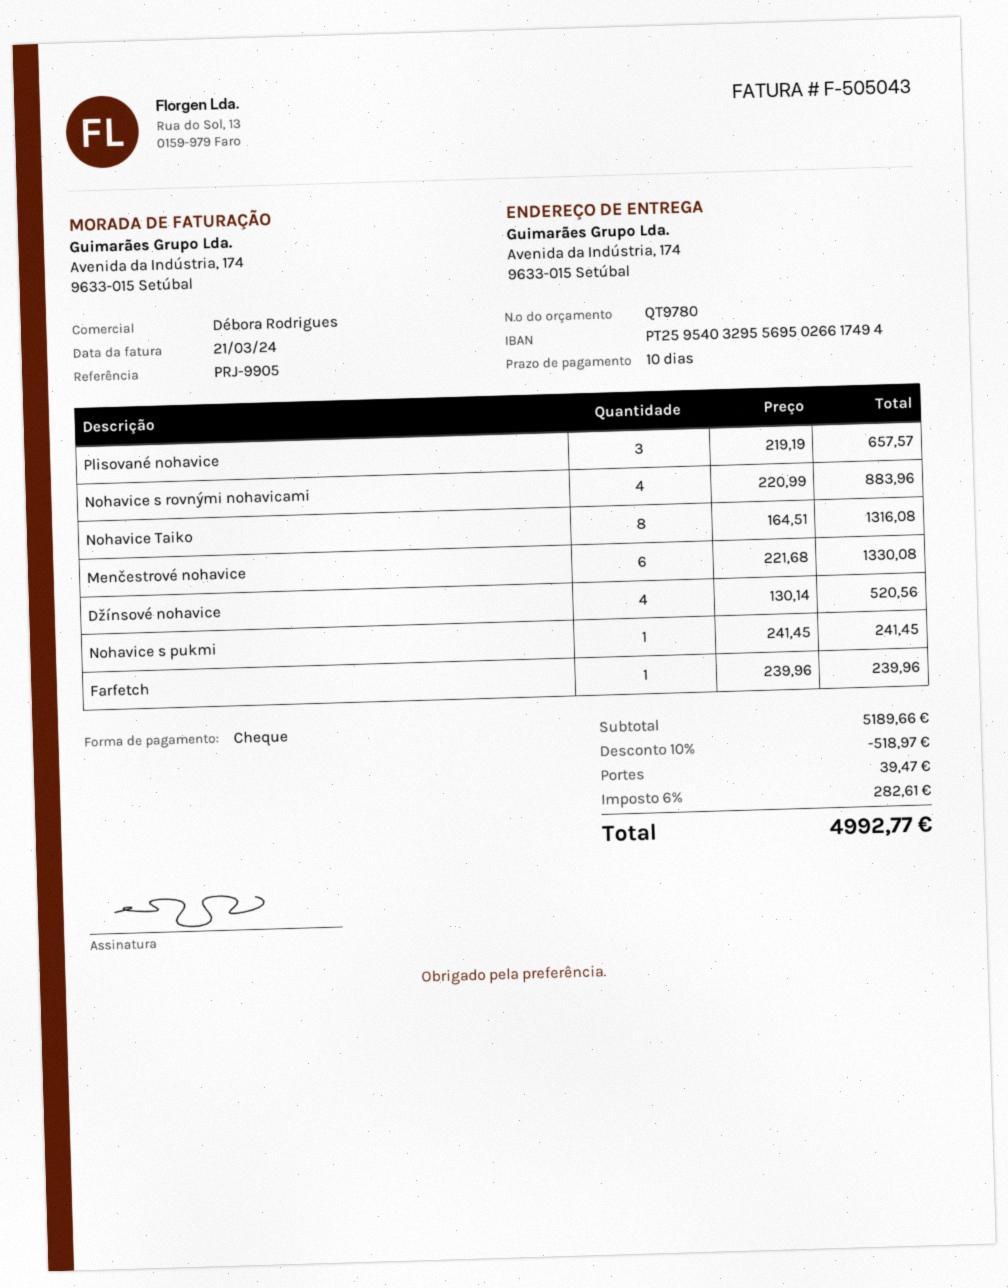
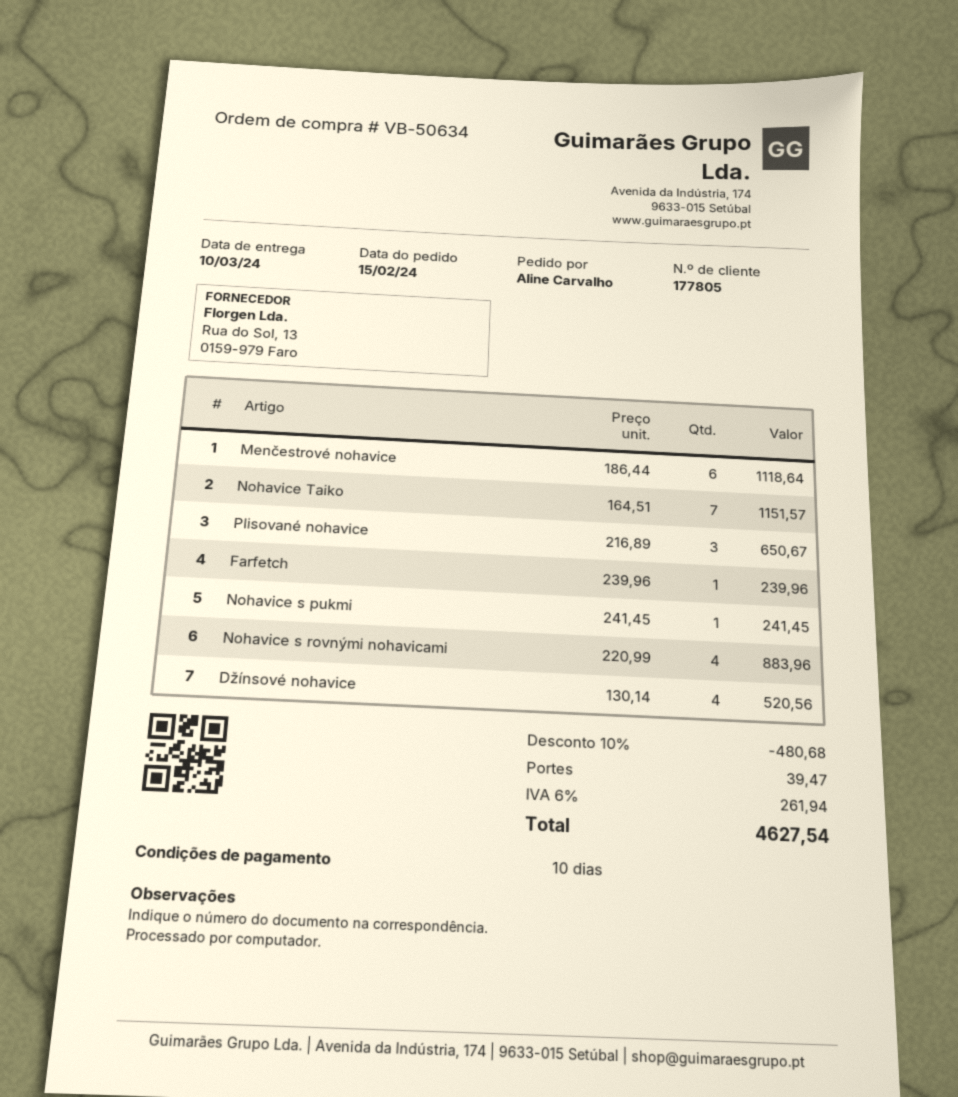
Plisované nohavice: 3 x 219.19 = 657.57 -> 3 x 216.89 = 650.67
Nohavice Taiko: 8 x 164.51 = 1316.08 -> 7 x 164.51 = 1151.57
Menčestrové nohavice: 6 x 221.68 = 1330.08 -> 6 x 186.44 = 1118.64
discount: 10% = 518.97 -> 10% = 480.68
tax: 6% = 282.61 -> 6% = 261.94
total: 4992.77 -> 4627.54

